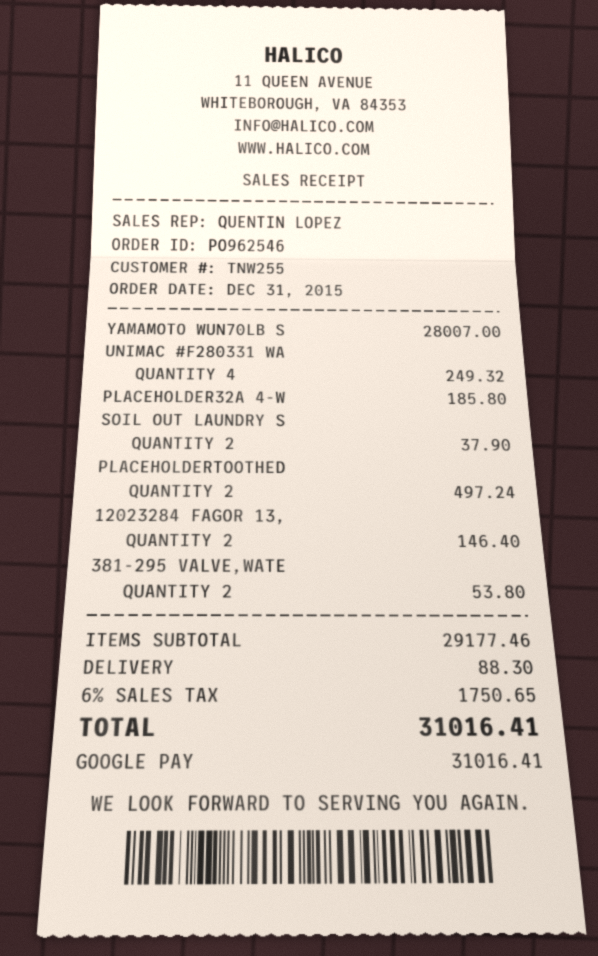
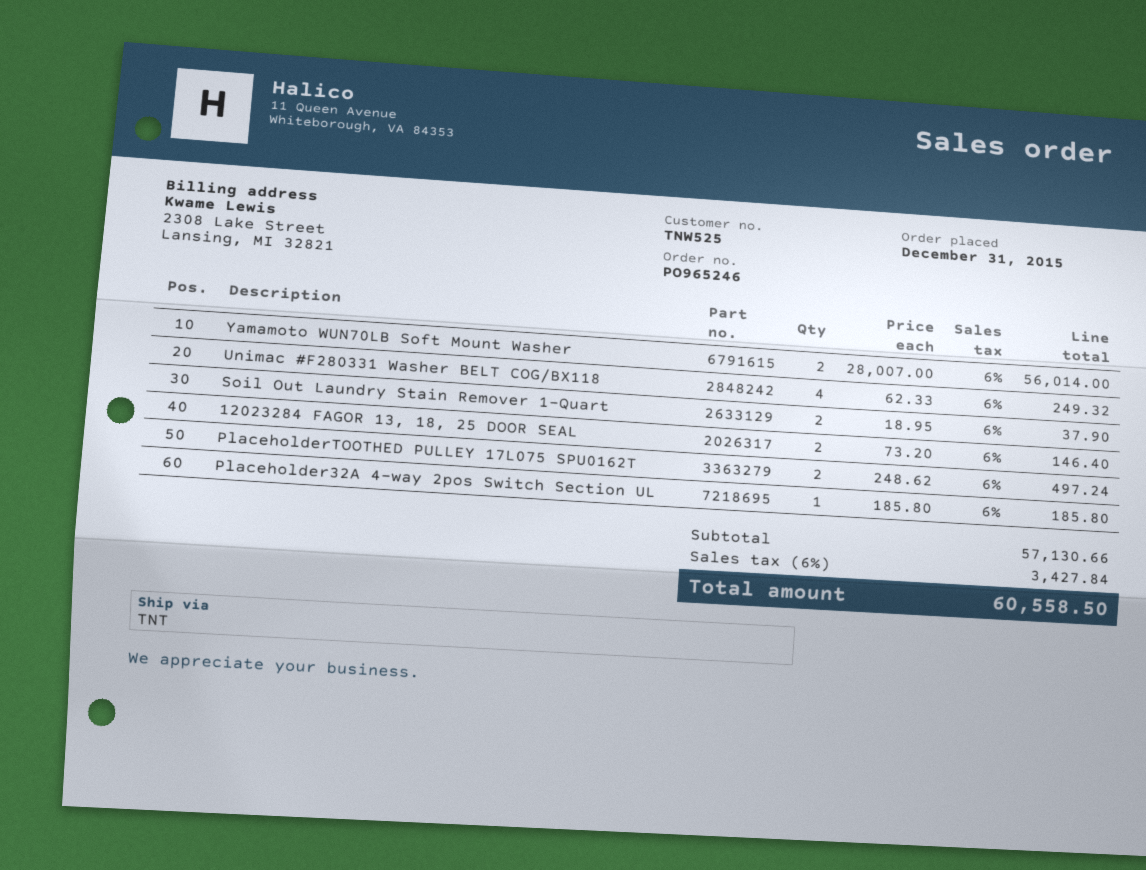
order number: PO962546 -> PO965246
customer number: TNW255 -> TNW525
YAMAMOTO WUN70LB S: 1 for 28007.00 -> 2 for 56014.00
381-295 VALVE,WATE: 2 for 53.80 -> none
subtotal: 29177.46 -> 57130.66
shipping: 88.30 -> none
tax: 6% = 1750.65 -> 6% = 3427.84
total: 31016.41 -> 60558.50

